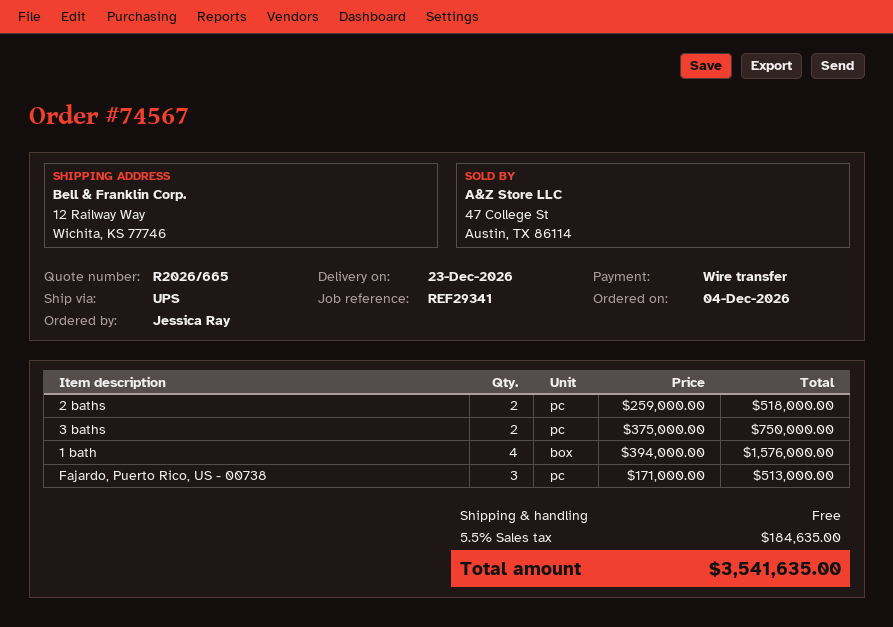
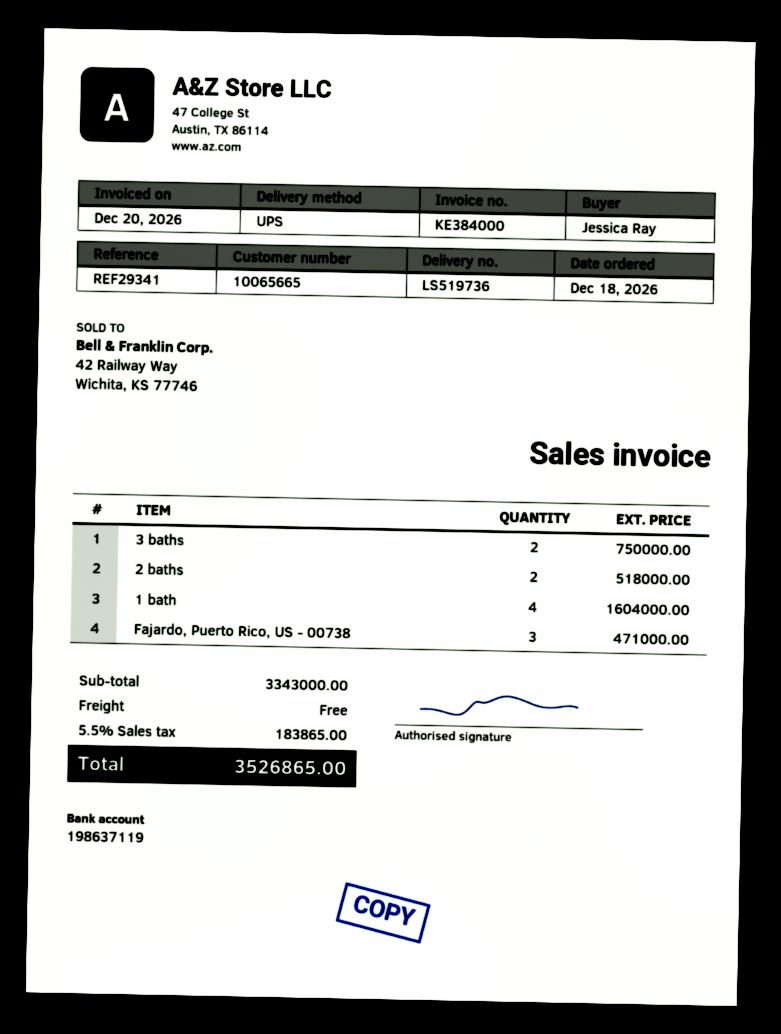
order date: 2026-12-04 -> 2026-12-18
1 bath: 4 for 1576000.00 -> 4 for 1604000.00
Fajardo, Puerto Rico, US - 00738: 3 for 513000.00 -> 3 for 471000.00
tax: 5.5% = 184635.00 -> 5.5% = 183865.00
total: 3541635.00 -> 3526865.00

